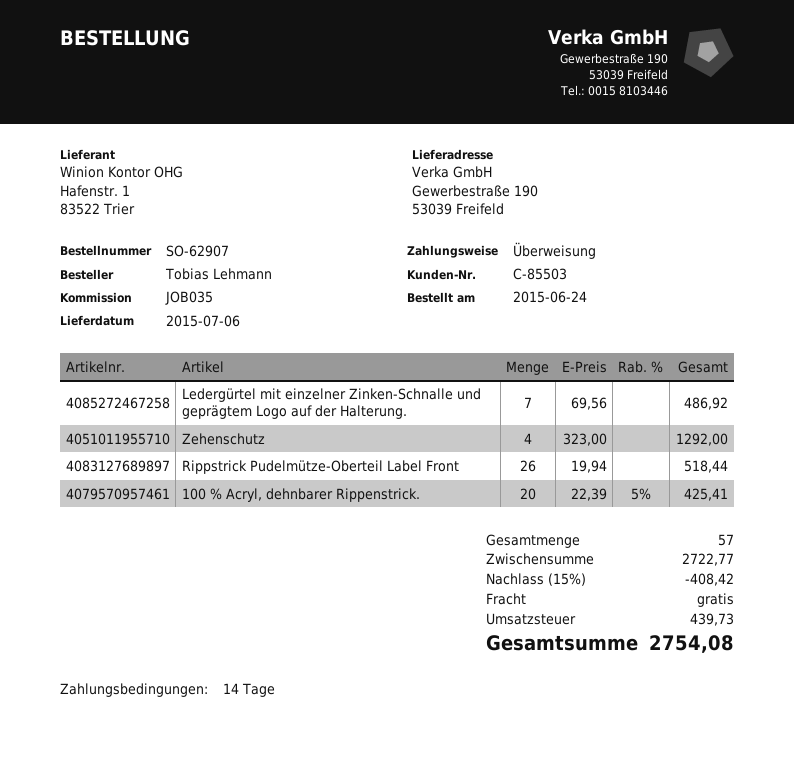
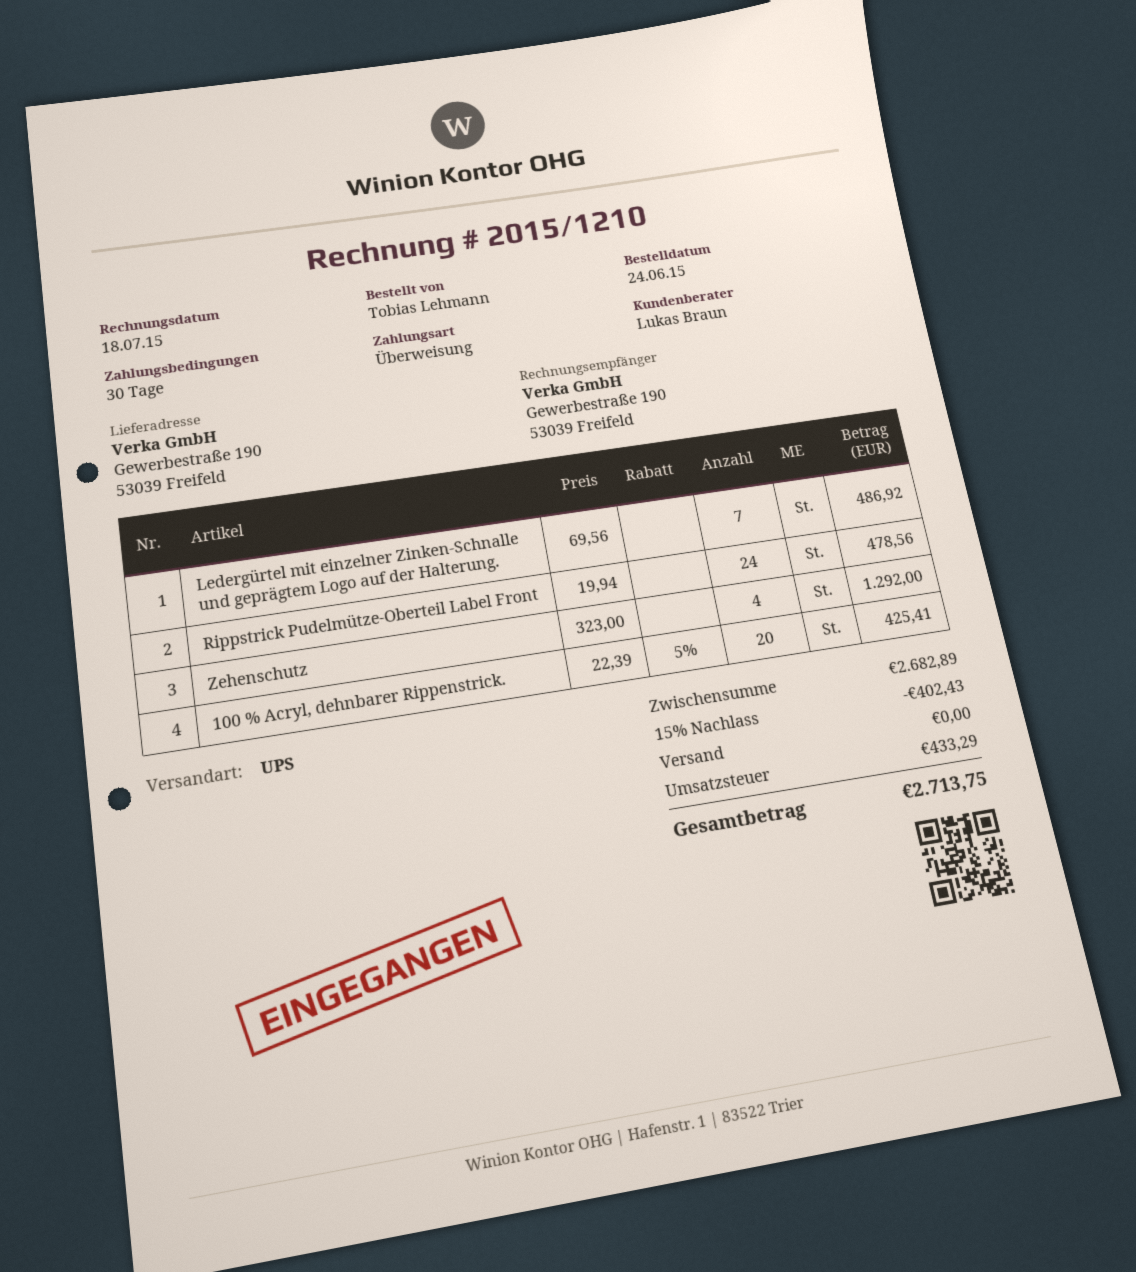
payment terms: 14 days -> 30 days
Rippstrick Pudelmütze-Oberteil Label Front: 26 x 19.94 = 518.44 -> 24 x 19.94 = 478.56
subtotal: 2722.77 -> 2682.89
discount: 15% = 408.42 -> 15% = 402.43
tax: 439.73 -> 433.29
total: 2754.08 -> 2713.75

